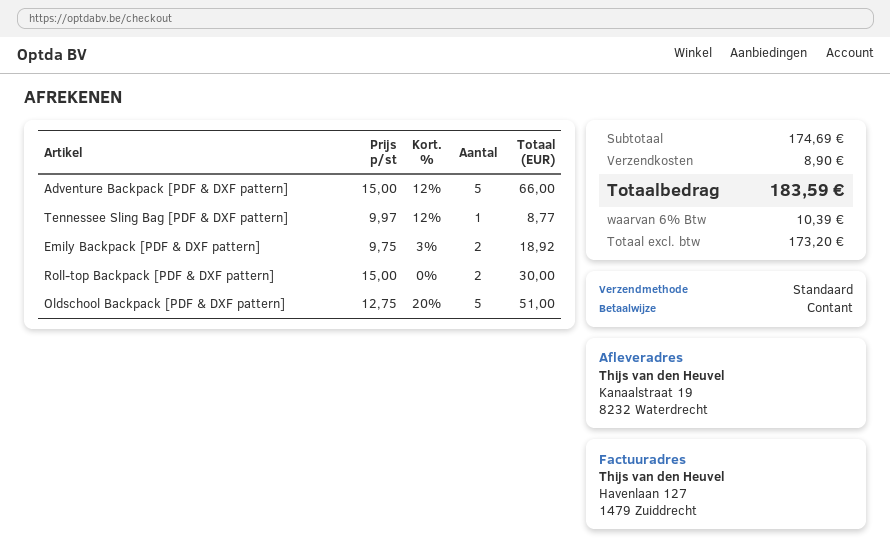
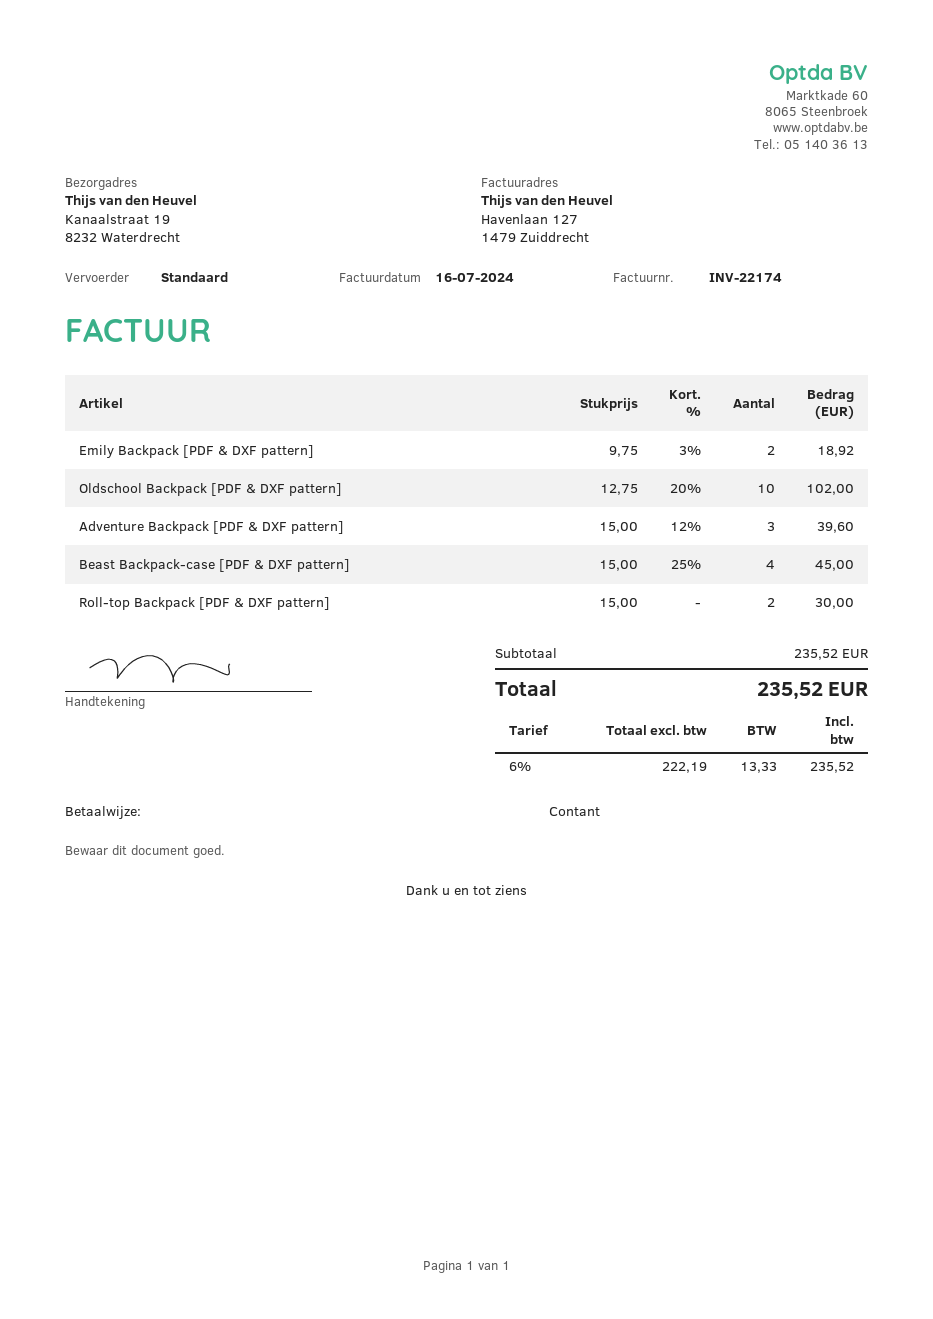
Adventure Backpack [PDF & DXF pattern]: 5 x 15.00 - 12% = 66.00 -> 3 x 15.00 - 12% = 39.60
Tennessee Sling Bag [PDF & DXF pattern]: 1 x 9.97 - 12% = 8.77 -> none
Oldschool Backpack [PDF & DXF pattern]: 5 x 12.75 - 20% = 51.00 -> 10 x 12.75 - 20% = 102.00
Beast Backpack-case [PDF & DXF pattern]: none -> 4 x 15.00 - 25% = 45.00
subtotal: 174.69 -> 235.52
shipping: 8.90 -> none
net: 173.20 -> 222.19
tax: 6% = 10.39 -> 6% = 13.33
total: 183.59 -> 235.52

